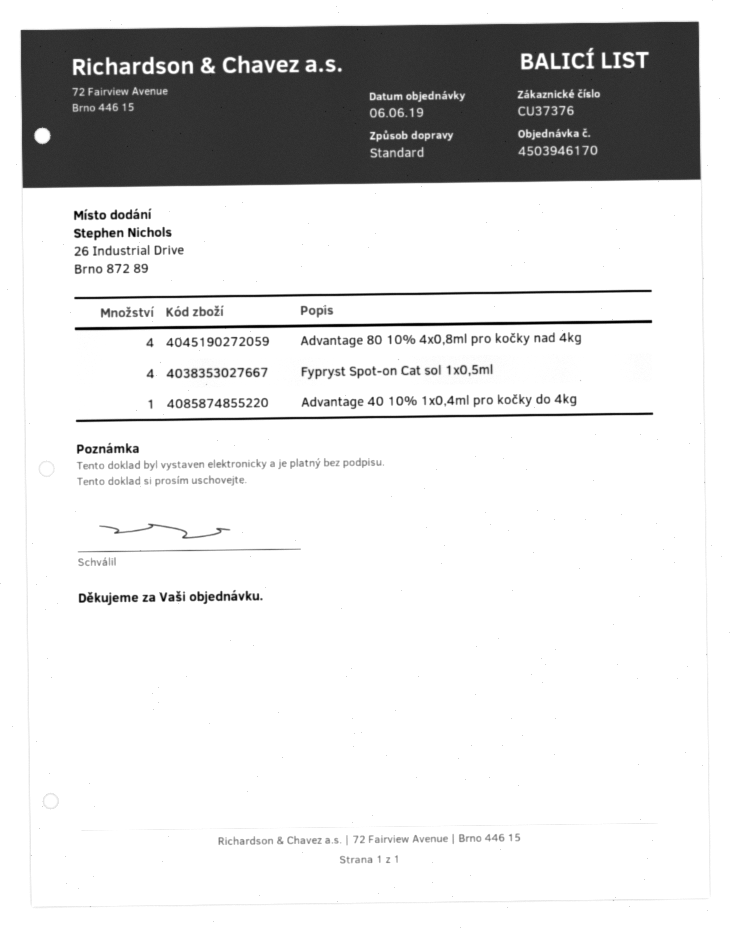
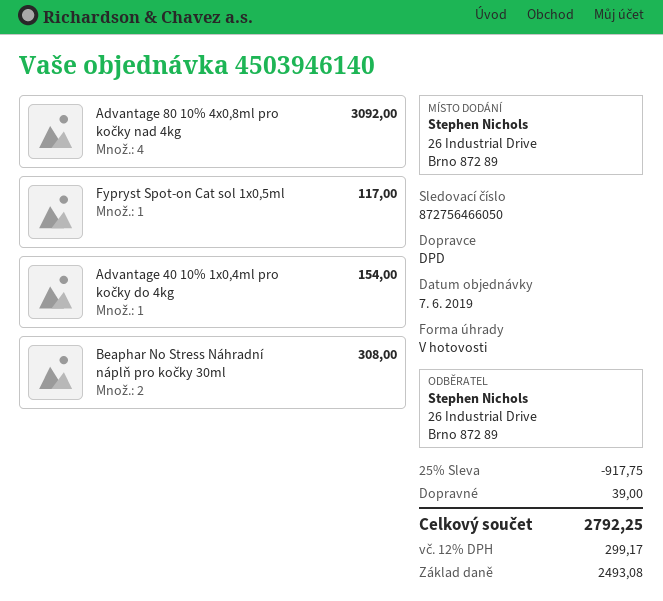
order number: 4503946170 -> 4503946140
order date: 2019-06-06 -> 2019-06-07
shipping method: standard -> DPD
Fypryst Spot-on Cat sol 1x0,5ml: 4 -> 1
Beaphar No Stress Náhradní náplň pro kočky 30ml: none -> 2

